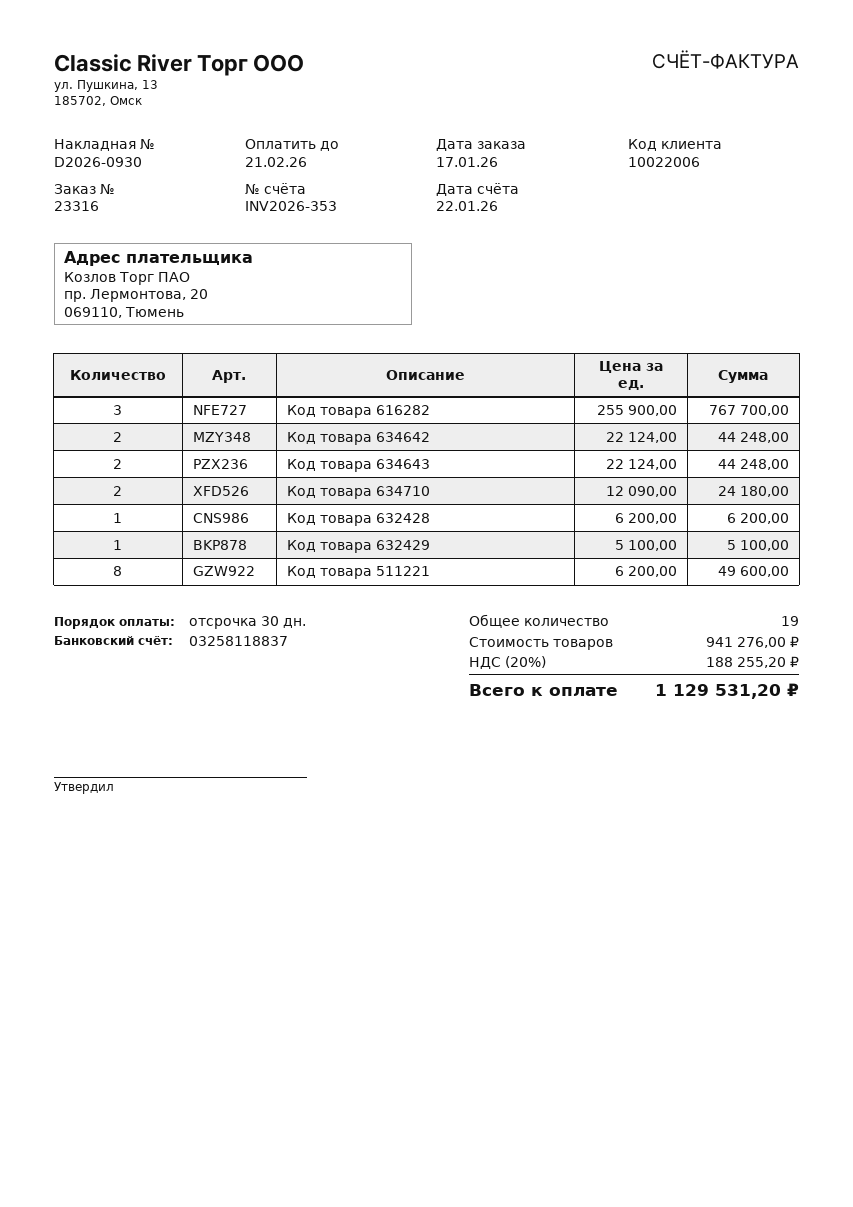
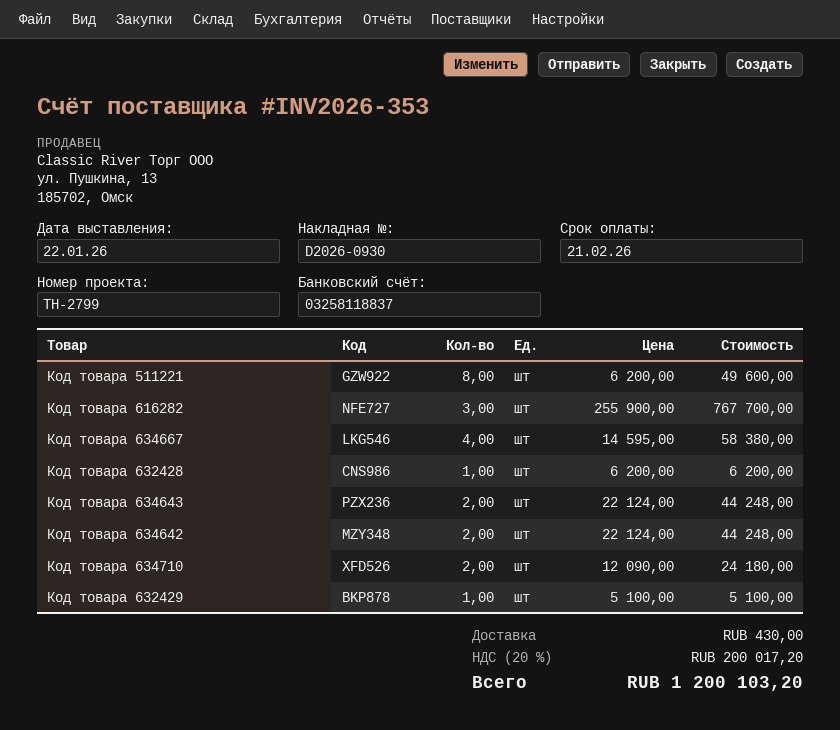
Код товара 634667: none -> 4 x 14595.00 = 58380.00
shipping: none -> 430.00
tax: 20% = 188255.20 -> 20% = 200017.20
total: 1129531.20 -> 1200103.20

